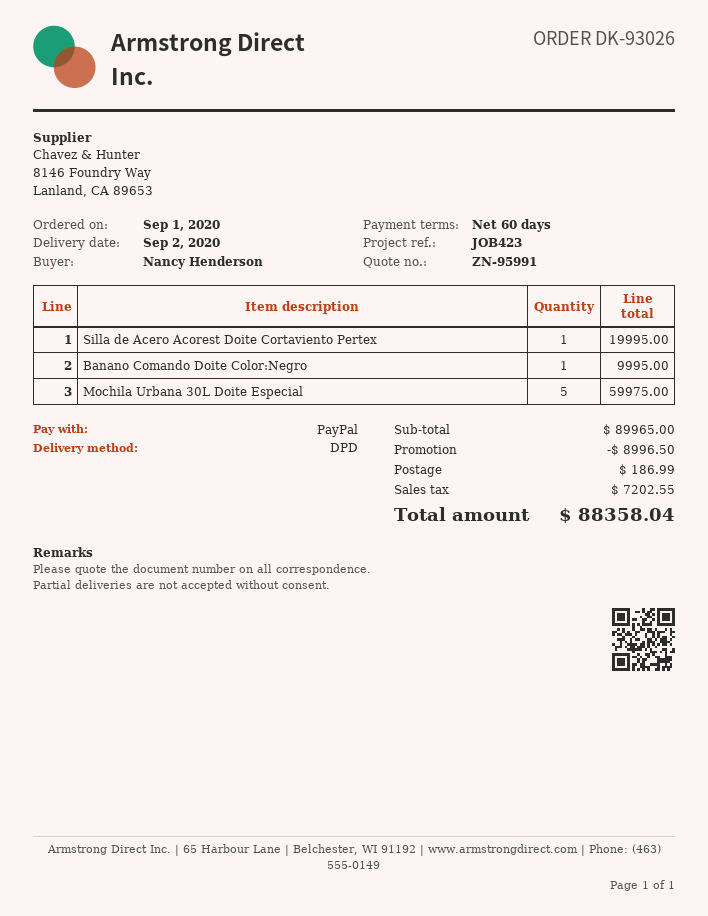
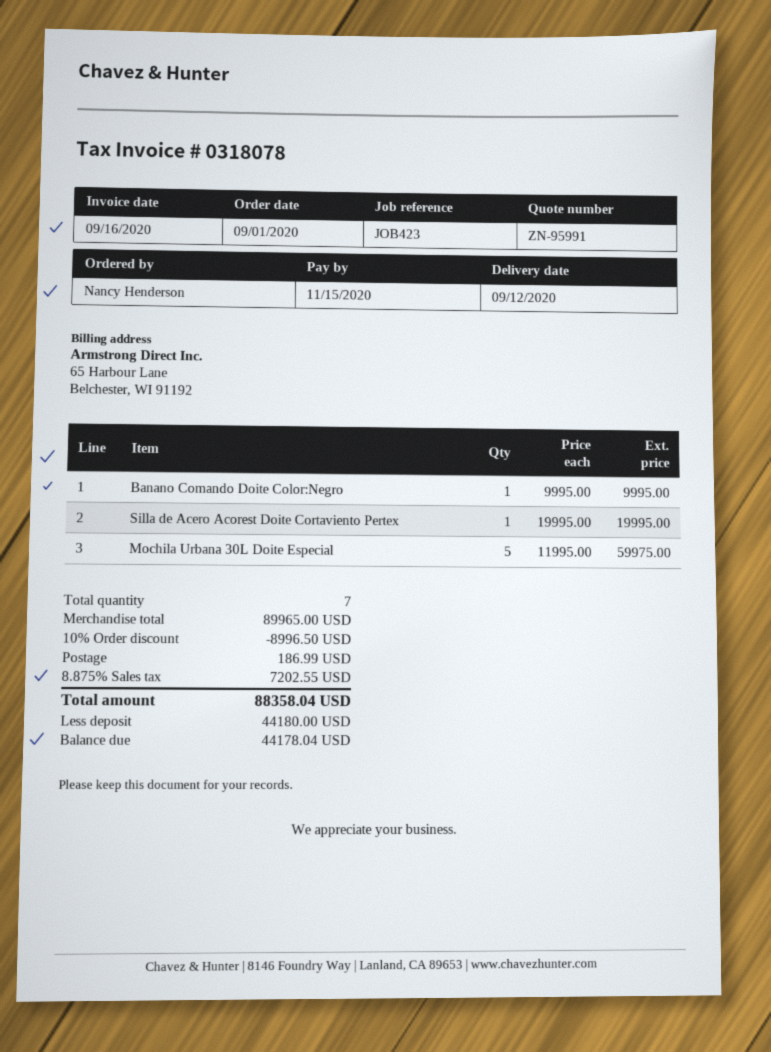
delivery date: 2020-09-02 -> 2020-09-12

